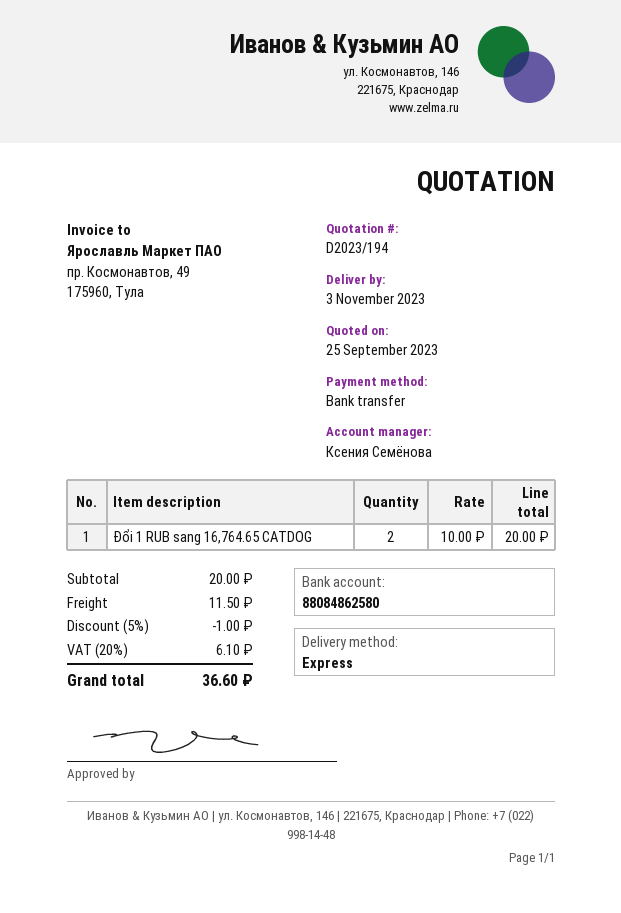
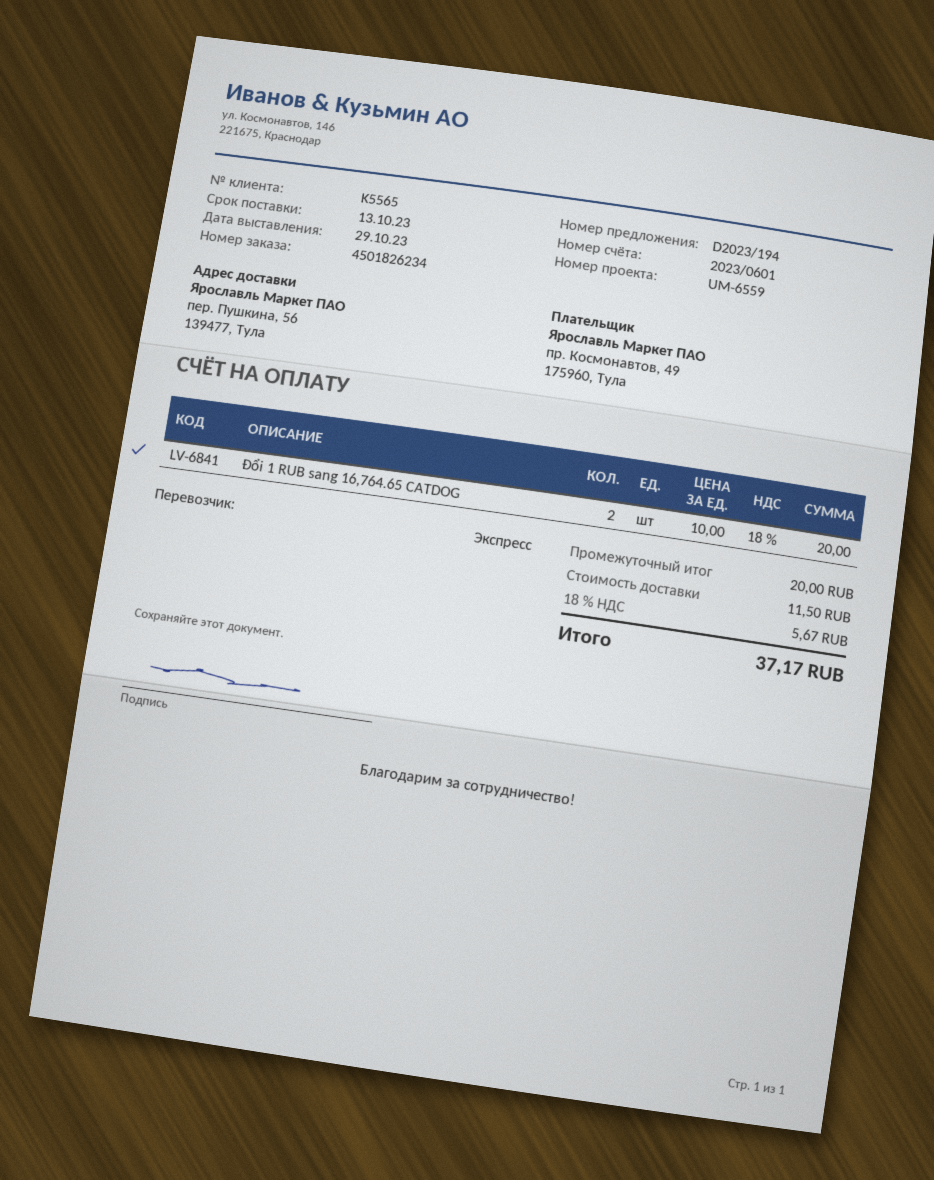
delivery date: 2023-11-03 -> 2023-10-13
discount: 5% = 1.00 -> none
tax: 20% = 6.10 -> 18% = 5.67
total: 36.60 -> 37.17

